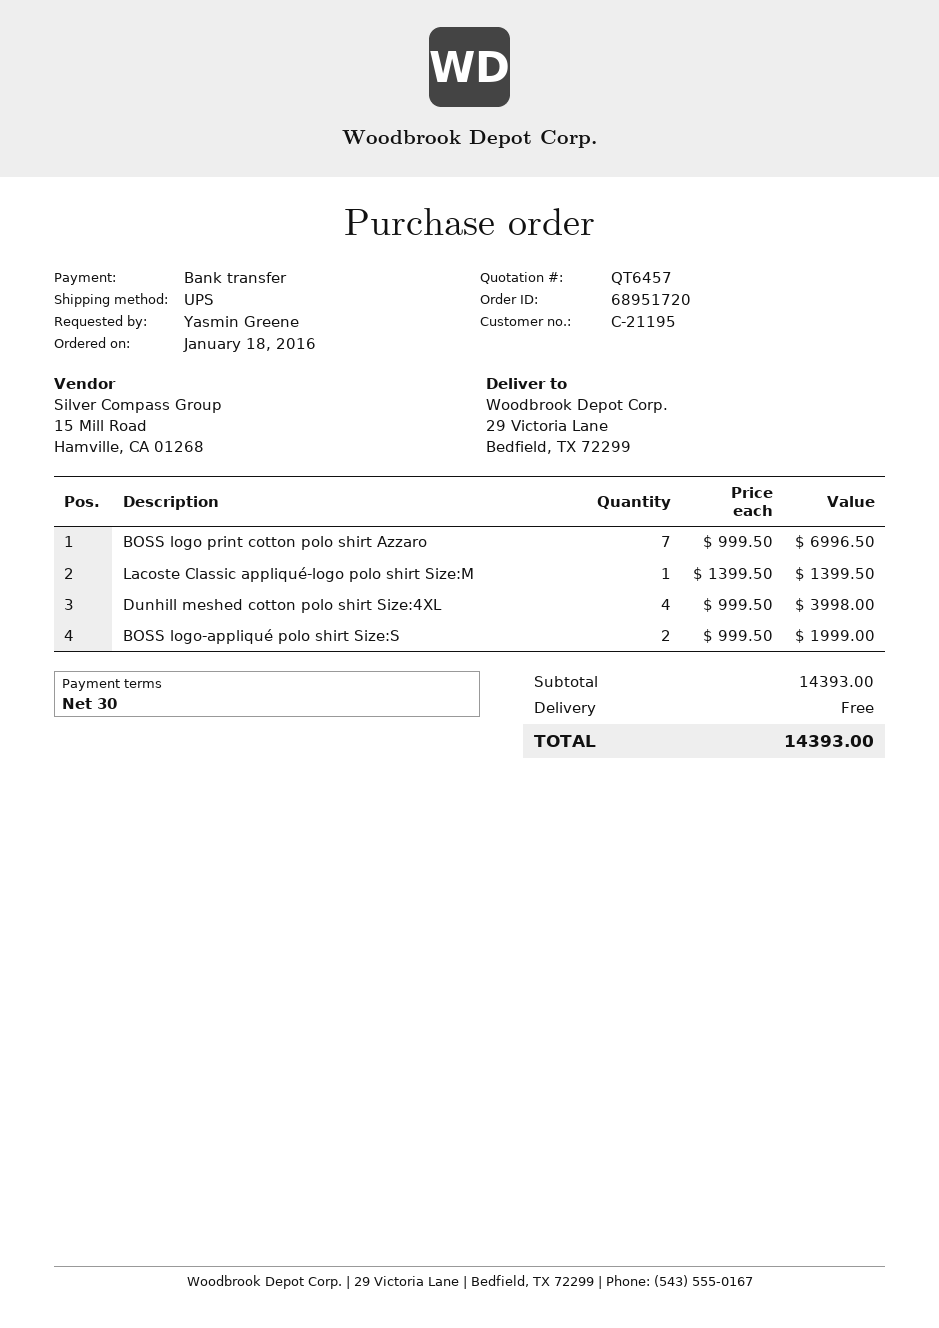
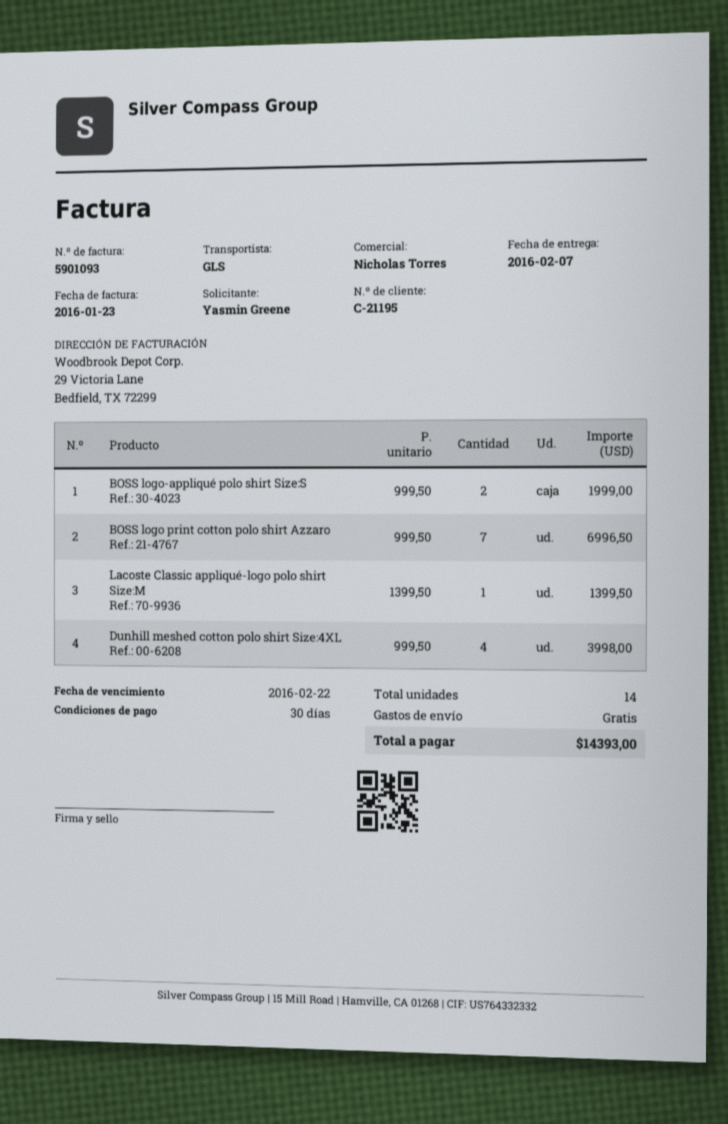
shipping method: UPS -> GLS

